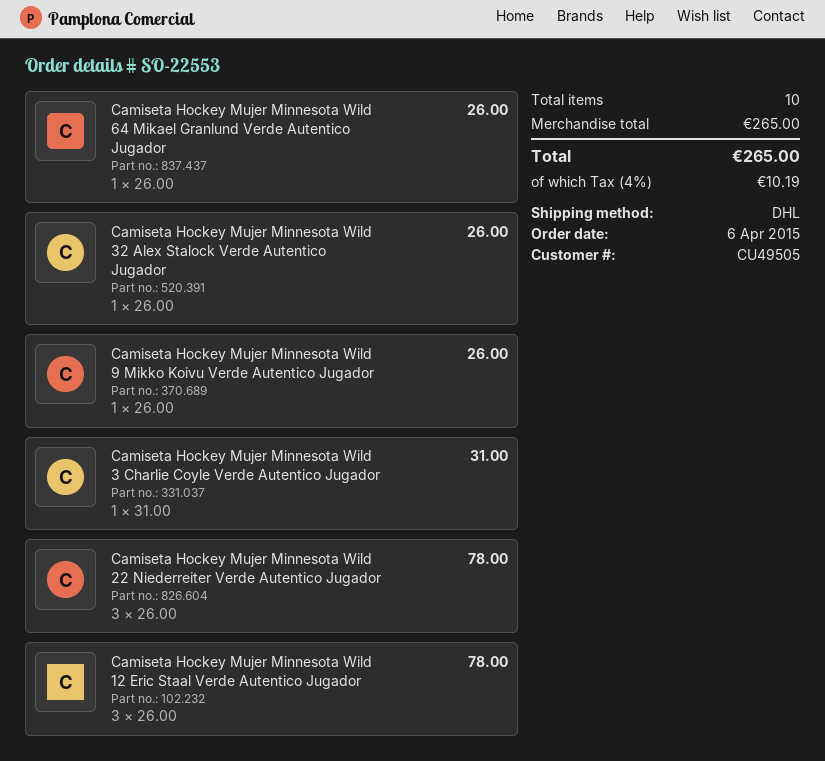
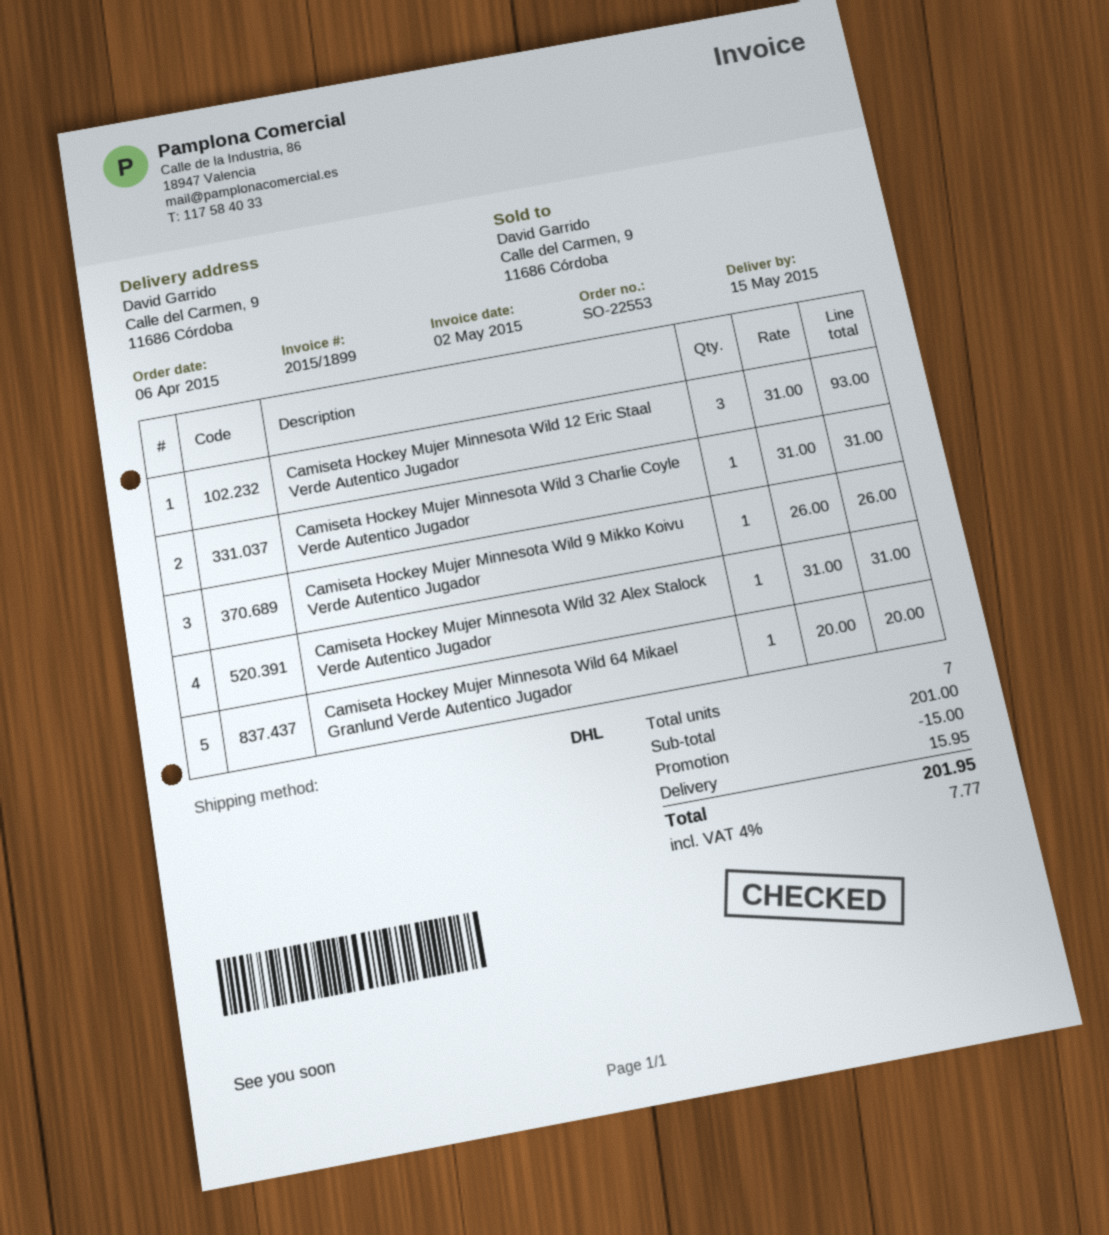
Camiseta Hockey Mujer Minnesota Wild 64 Mikael Granlund Verde Autentico Jugador: 1 x 26.00 = 26.00 -> 1 x 20.00 = 20.00
Camiseta Hockey Mujer Minnesota Wild 32 Alex Stalock Verde Autentico Jugador: 1 x 26.00 = 26.00 -> 1 x 31.00 = 31.00
Camiseta Hockey Mujer Minnesota Wild 22 Niederreiter Verde Autentico Jugador: 3 x 26.00 = 78.00 -> none
Camiseta Hockey Mujer Minnesota Wild 12 Eric Staal Verde Autentico Jugador: 3 x 26.00 = 78.00 -> 3 x 31.00 = 93.00
total quantity: 10 -> 7
subtotal: 265.00 -> 201.00
discount: none -> 15.00
shipping: none -> 15.95
tax: 4% = 10.19 -> 4% = 7.77
total: 265.00 -> 201.95

